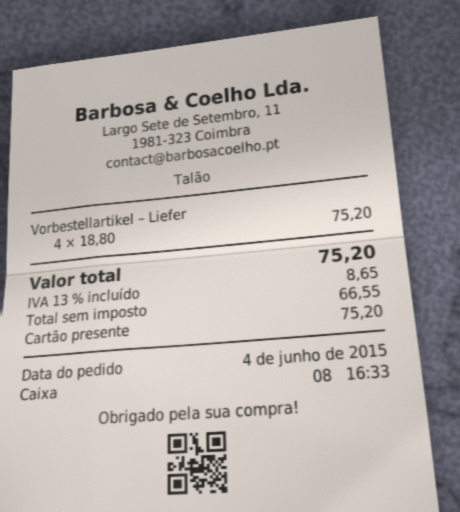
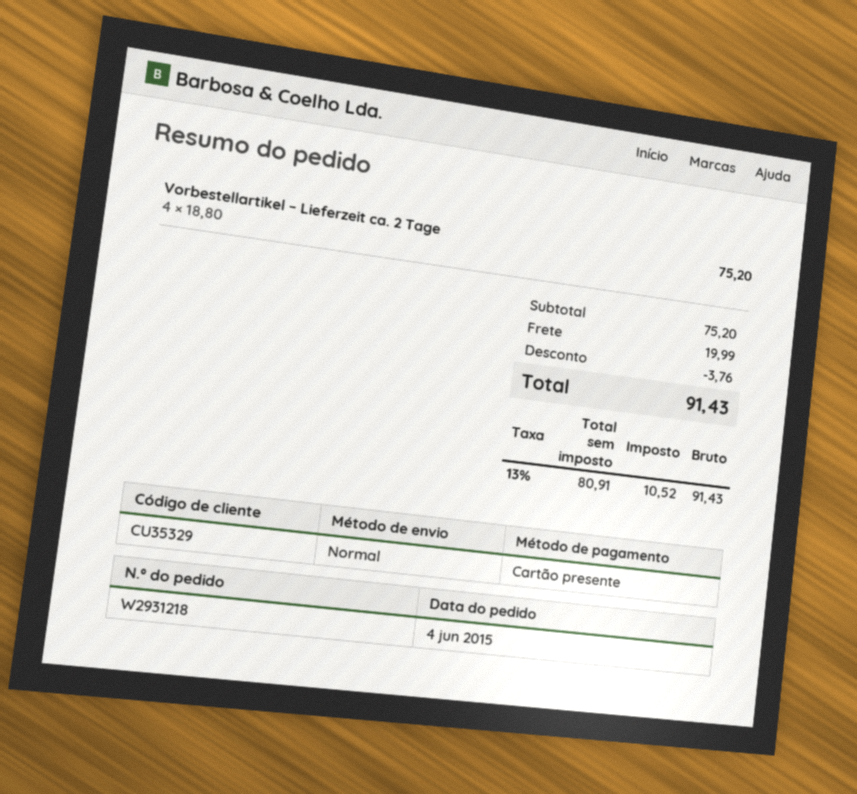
discount: none -> 3.76
shipping: none -> 19.99
net: 66.55 -> 80.91
tax: 13% = 8.65 -> 13% = 10.52
total: 75.20 -> 91.43

